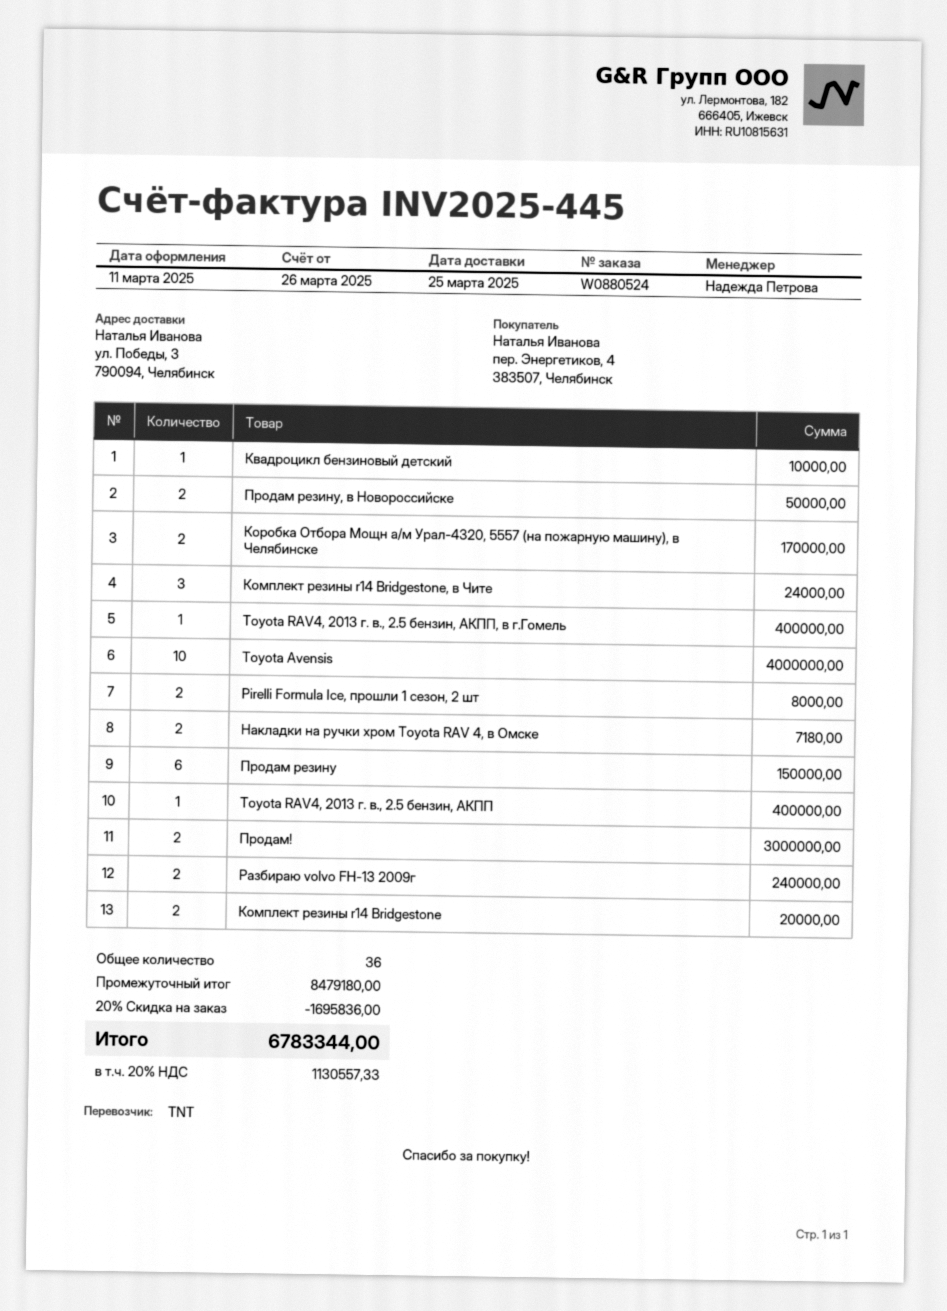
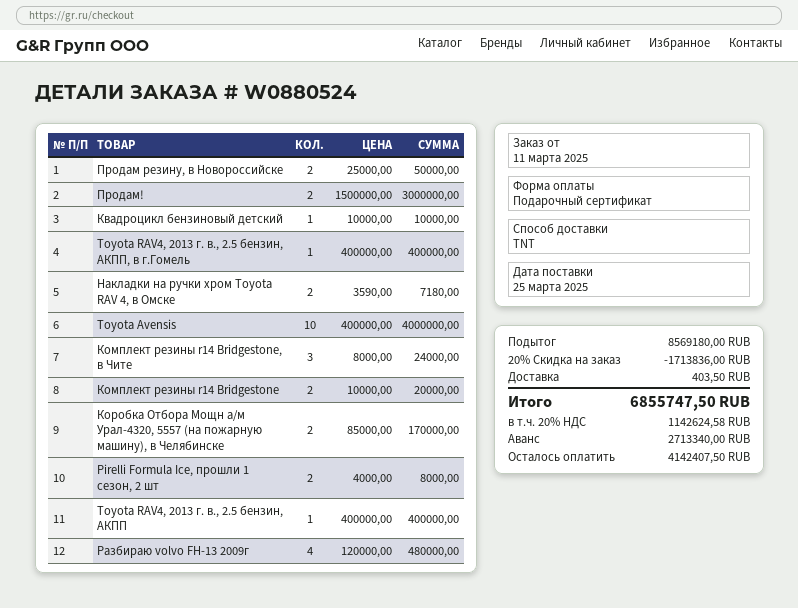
Продам резину: 6 for 150000.00 -> none
Разбираю volvo FH-13 2009г: 2 for 240000.00 -> 4 for 480000.00
subtotal: 8479180.00 -> 8569180.00
discount: 20% = 1695836.00 -> 20% = 1713836.00
shipping: none -> 403.50
tax: 20% = 1130557.33 -> 20% = 1142624.58
total: 6783344.00 -> 6855747.50

